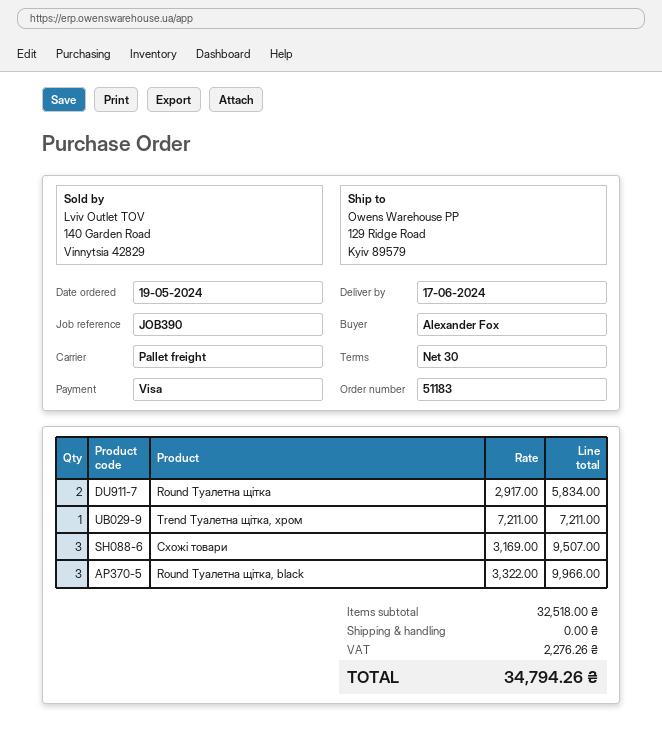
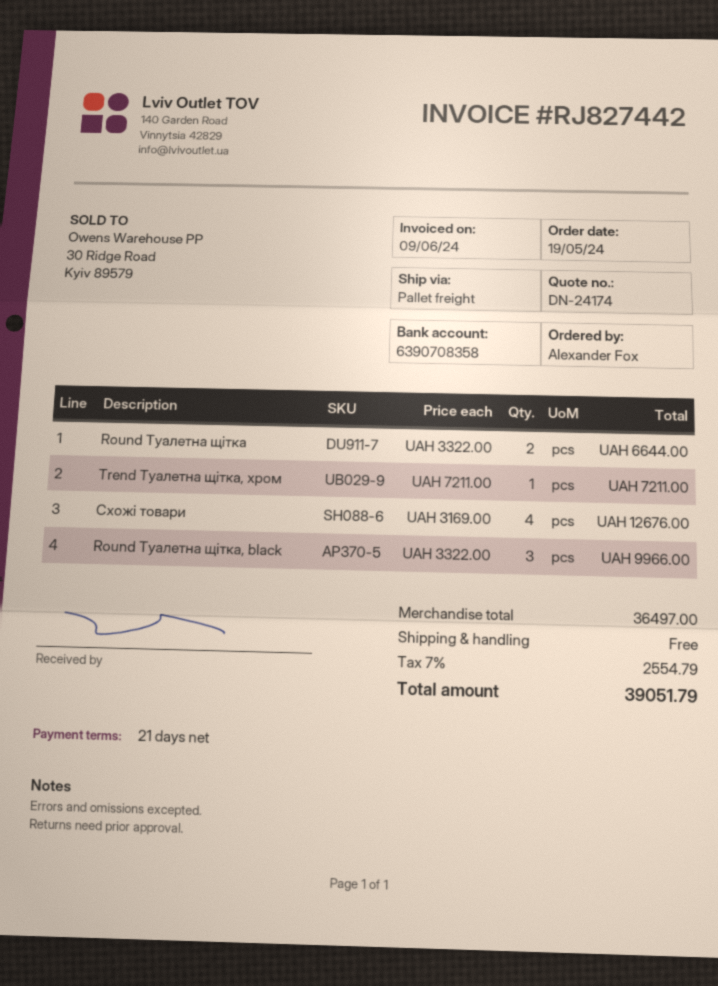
payment terms: 30 days -> 21 days
Round Туалетна щітка: 2 x 2917.00 = 5834.00 -> 2 x 3322.00 = 6644.00
Схожі товари: 3 x 3169.00 = 9507.00 -> 4 x 3169.00 = 12676.00
subtotal: 32518.00 -> 36497.00
tax: 2276.26 -> 2554.79
total: 34794.26 -> 39051.79

